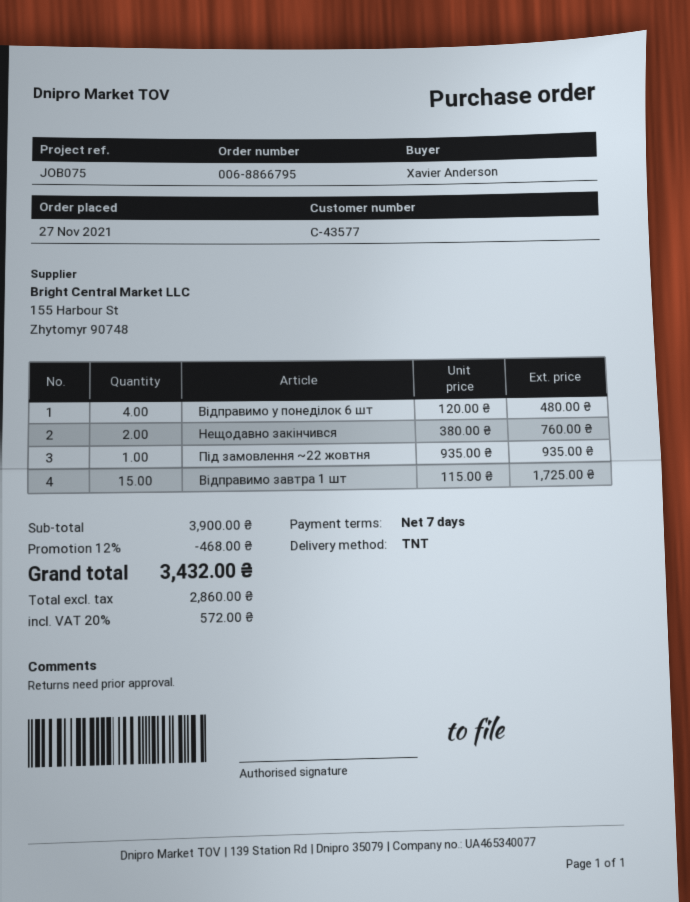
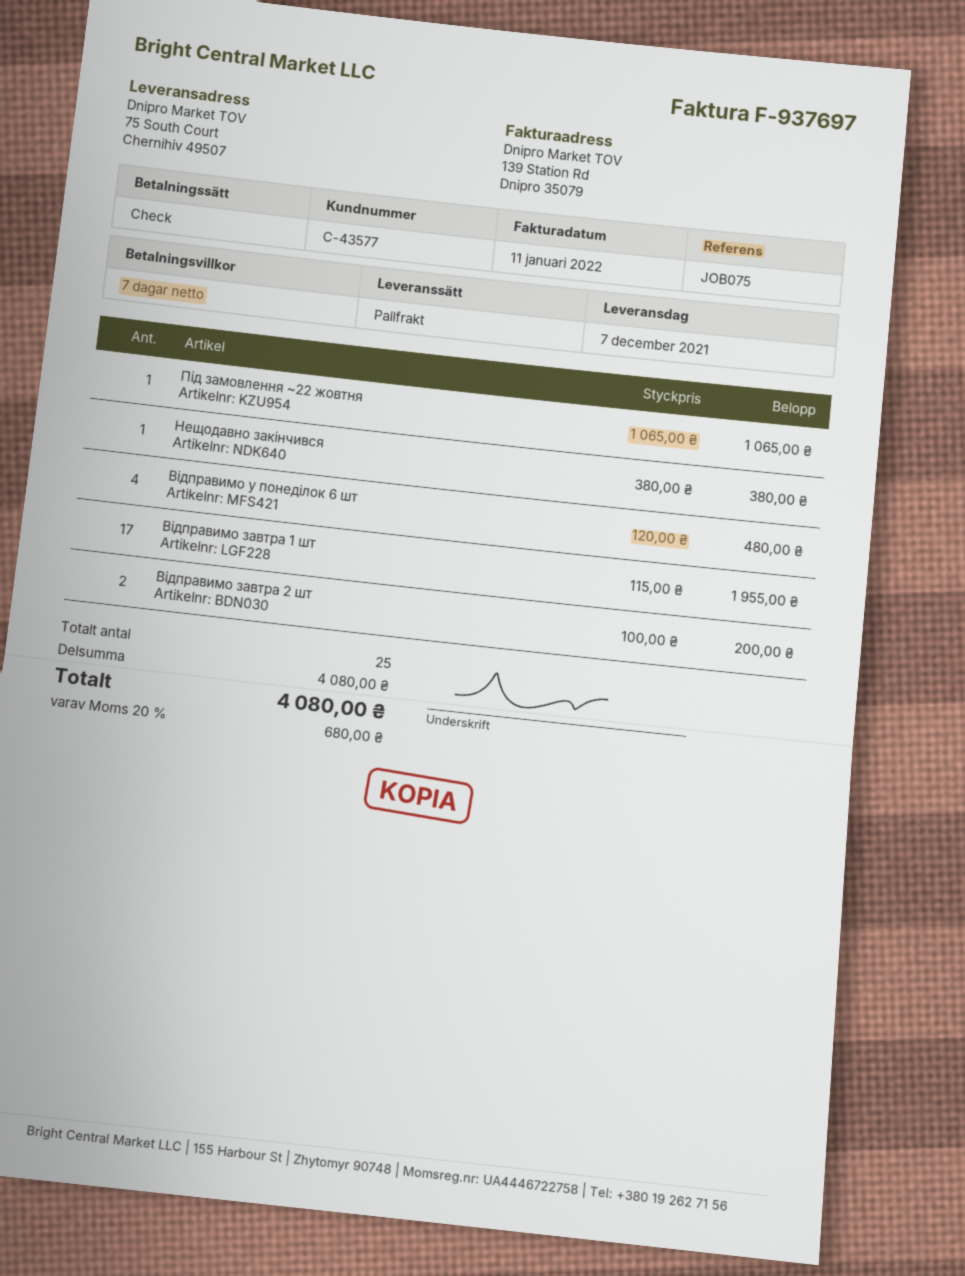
shipping method: TNT -> pallet freight
Нещодавно закінчився: 2 x 380.00 = 760.00 -> 1 x 380.00 = 380.00
Під замовлення ~22 жовтня: 1 x 935.00 = 935.00 -> 1 x 1065.00 = 1065.00
Відправимо завтра 1 шт: 15 x 115.00 = 1725.00 -> 17 x 115.00 = 1955.00
Відправимо завтра 2 шт: none -> 2 x 100.00 = 200.00
subtotal: 3900.00 -> 4080.00
discount: 12% = 468.00 -> none
tax: 20% = 572.00 -> 20% = 680.00
total: 3432.00 -> 4080.00

